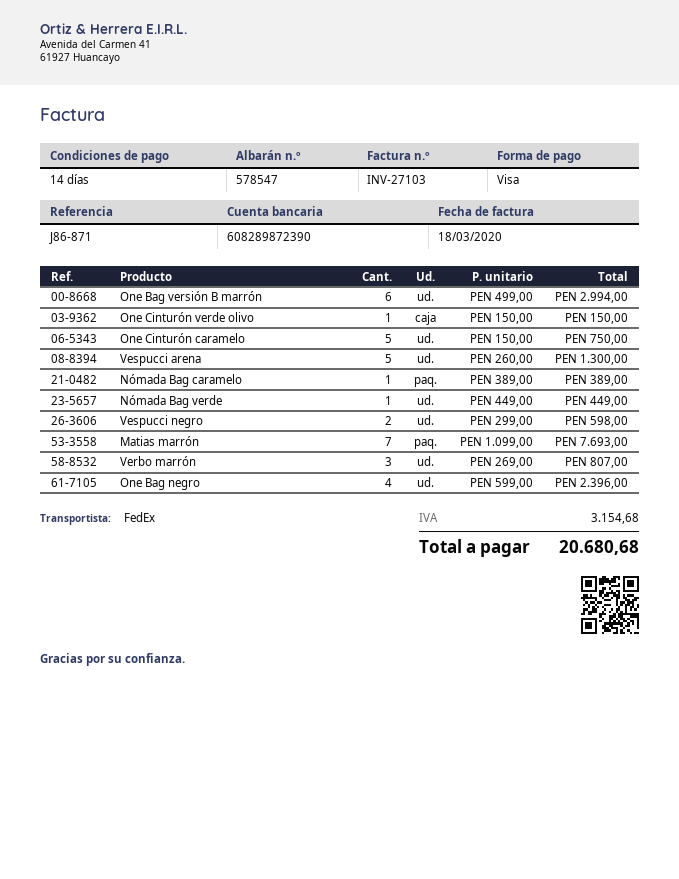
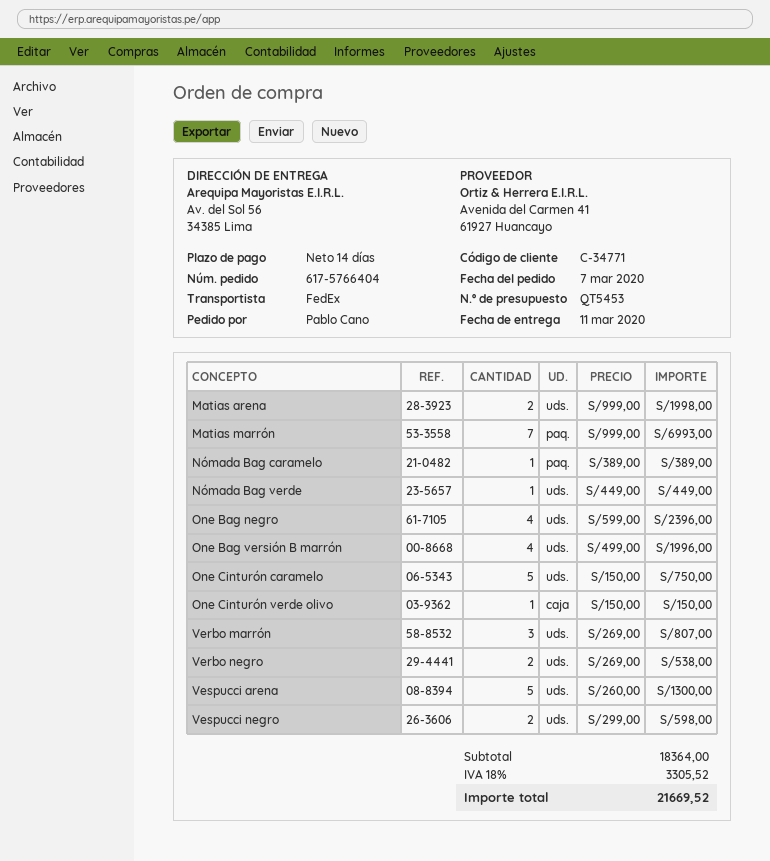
One Bag versión B marrón: 6 x 499.00 = 2994.00 -> 4 x 499.00 = 1996.00
Matias marrón: 7 x 1099.00 = 7693.00 -> 7 x 999.00 = 6993.00
Matias arena: none -> 2 x 999.00 = 1998.00
Verbo negro: none -> 2 x 269.00 = 538.00
tax: 3154.68 -> 3305.52
total: 20680.68 -> 21669.52

